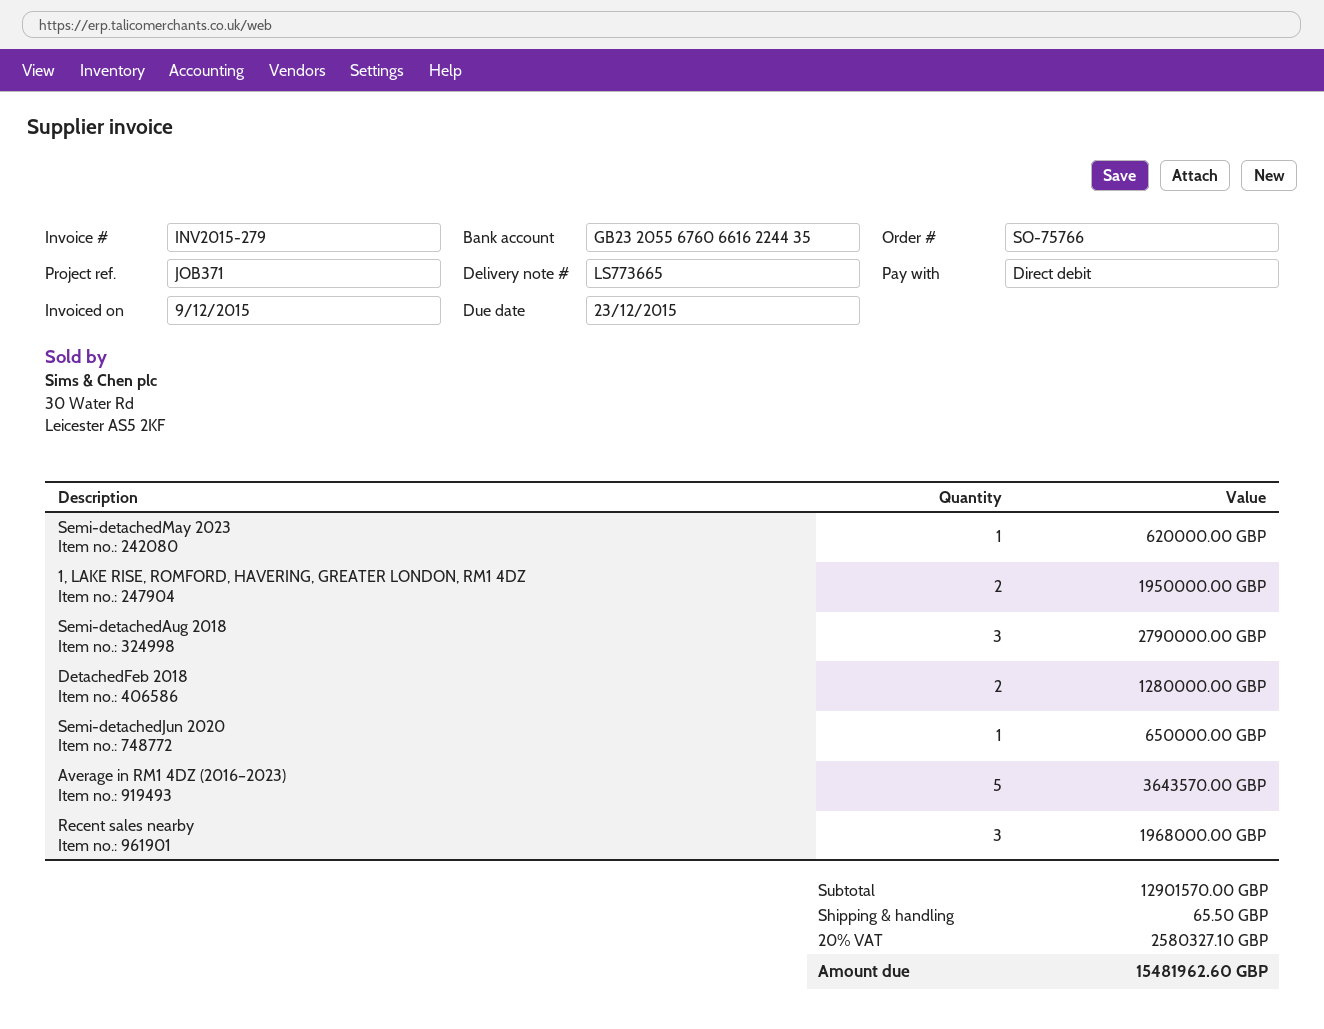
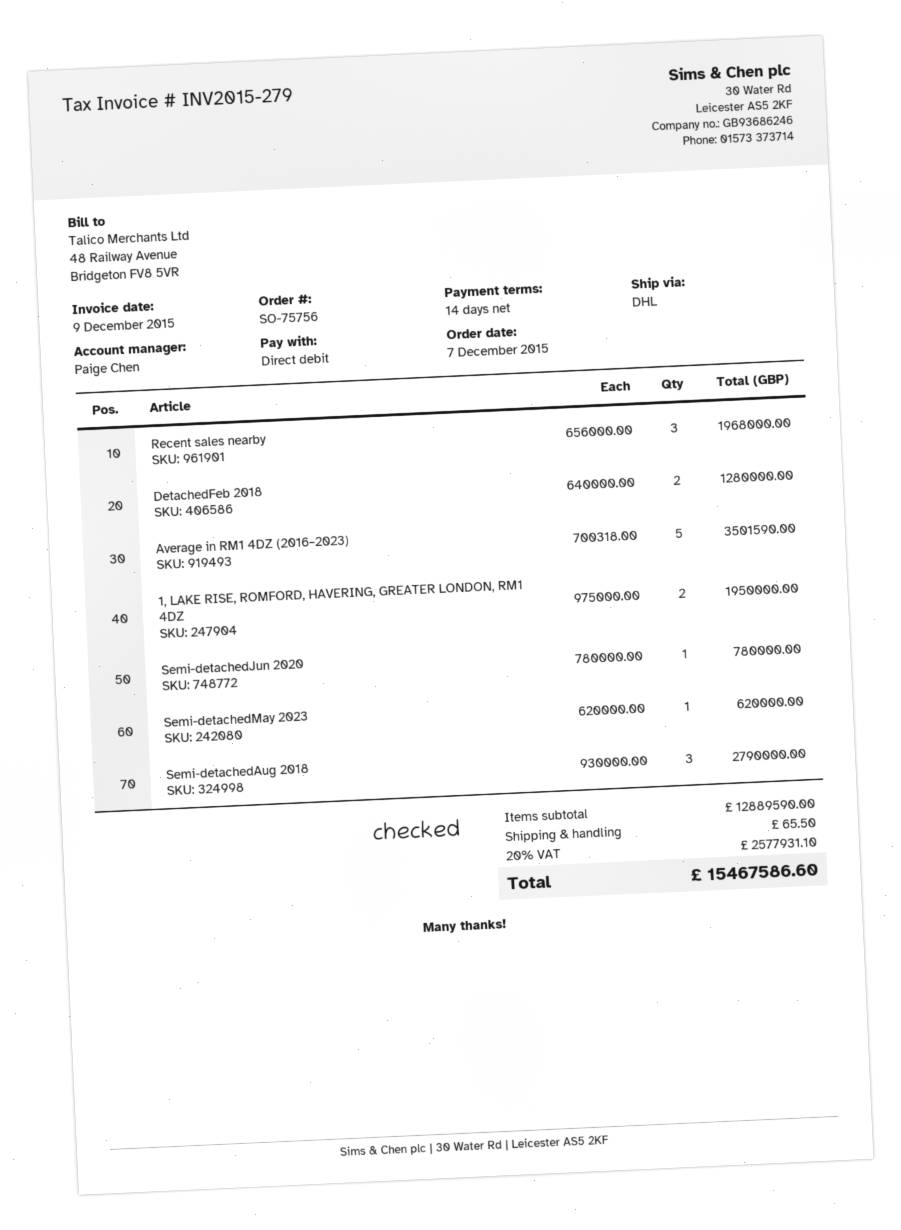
order number: SO-75766 -> SO-75756
Semi-detachedJun 2020: 1 for 650000.00 -> 1 for 780000.00
Average in RM1 4DZ (2016–2023): 5 for 3643570.00 -> 5 for 3501590.00
subtotal: 12901570.00 -> 12889590.00
tax: 20% = 2580327.10 -> 20% = 2577931.10
total: 15481962.60 -> 15467586.60

